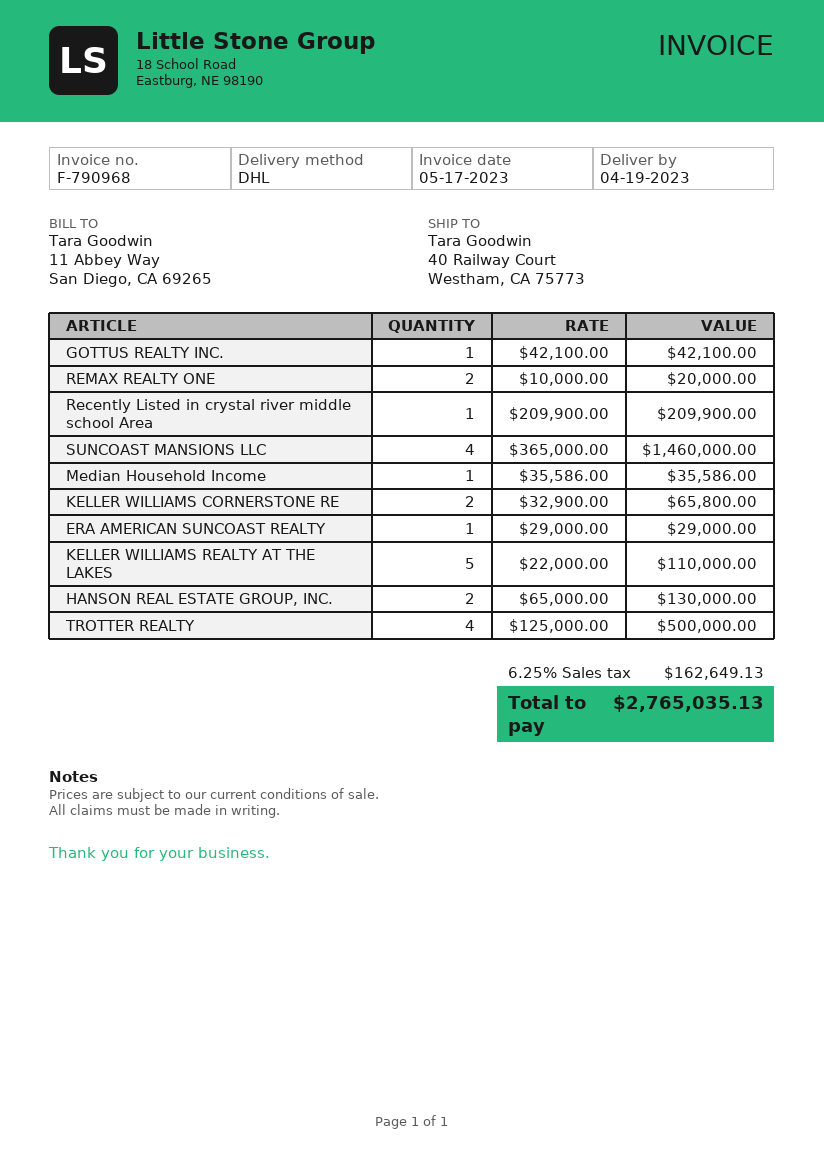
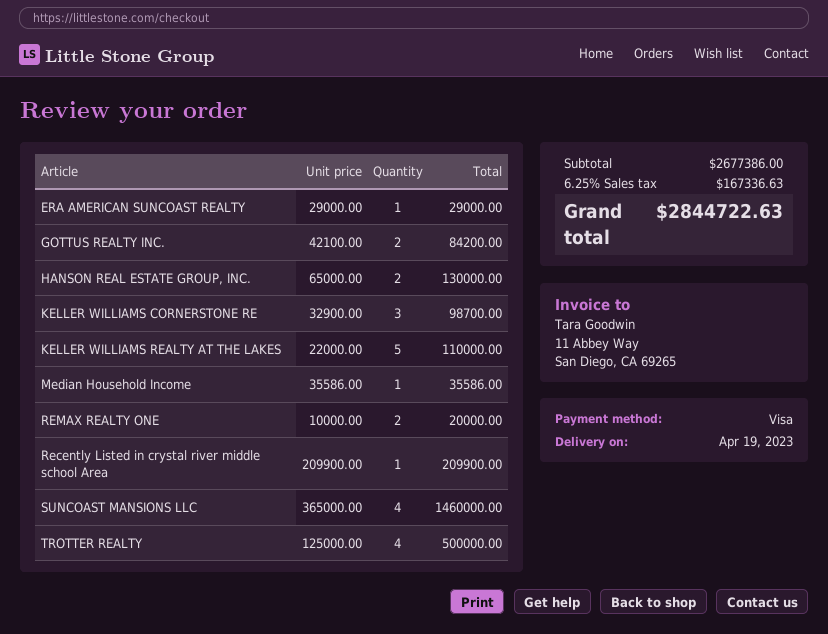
GOTTUS REALTY INC.: 1 x 42100.00 = 42100.00 -> 2 x 42100.00 = 84200.00
KELLER WILLIAMS CORNERSTONE RE: 2 x 32900.00 = 65800.00 -> 3 x 32900.00 = 98700.00
tax: 6.25% = 162649.13 -> 6.25% = 167336.63
total: 2765035.13 -> 2844722.63

